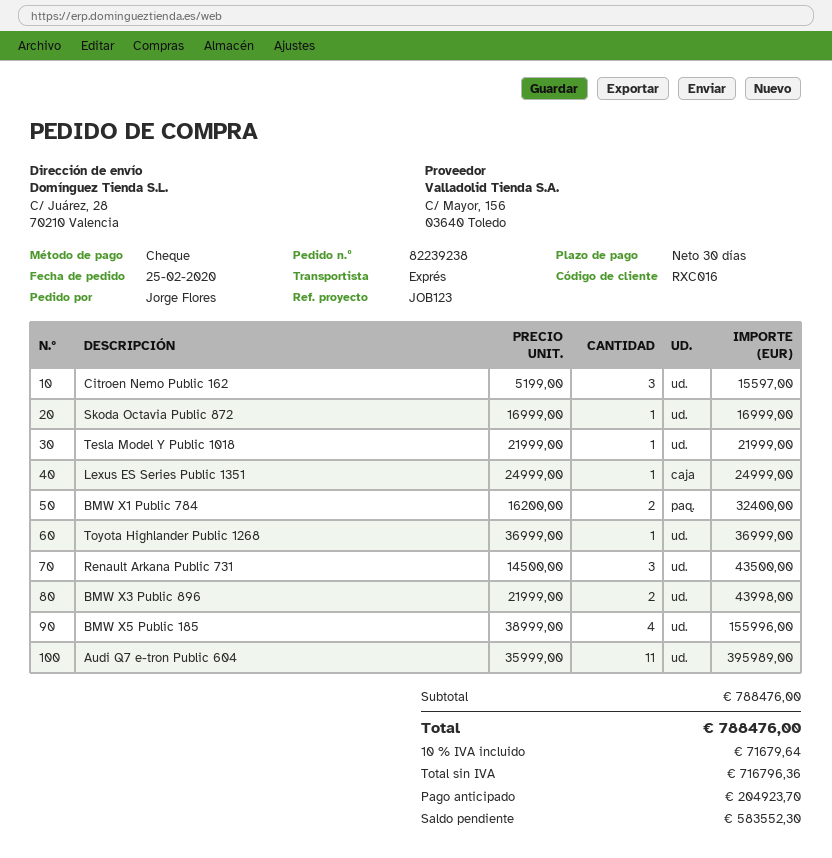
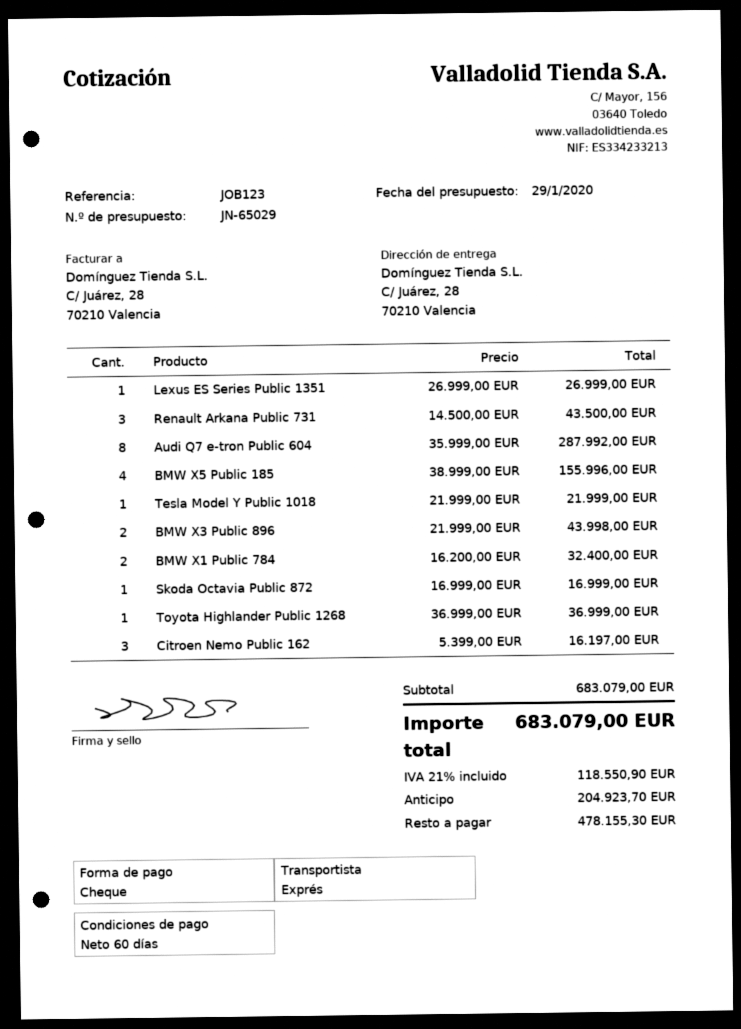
payment terms: 30 days -> 60 days
Citroen Nemo Public 162: 3 x 5199.00 = 15597.00 -> 3 x 5399.00 = 16197.00
Lexus ES Series Public 1351: 1 x 24999.00 = 24999.00 -> 1 x 26999.00 = 26999.00
Audi Q7 e-tron Public 604: 11 x 35999.00 = 395989.00 -> 8 x 35999.00 = 287992.00
subtotal: 788476.00 -> 683079.00
tax: 10% = 71679.64 -> 21% = 118550.90
total: 788476.00 -> 683079.00
balance: 583552.30 -> 478155.30

